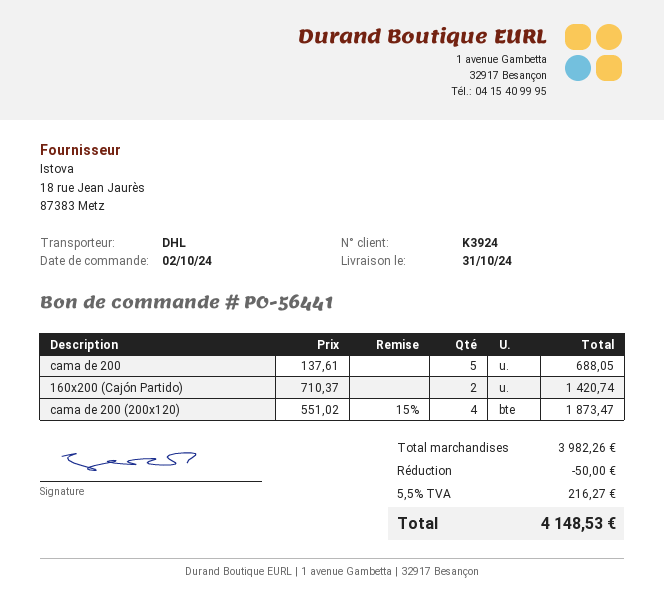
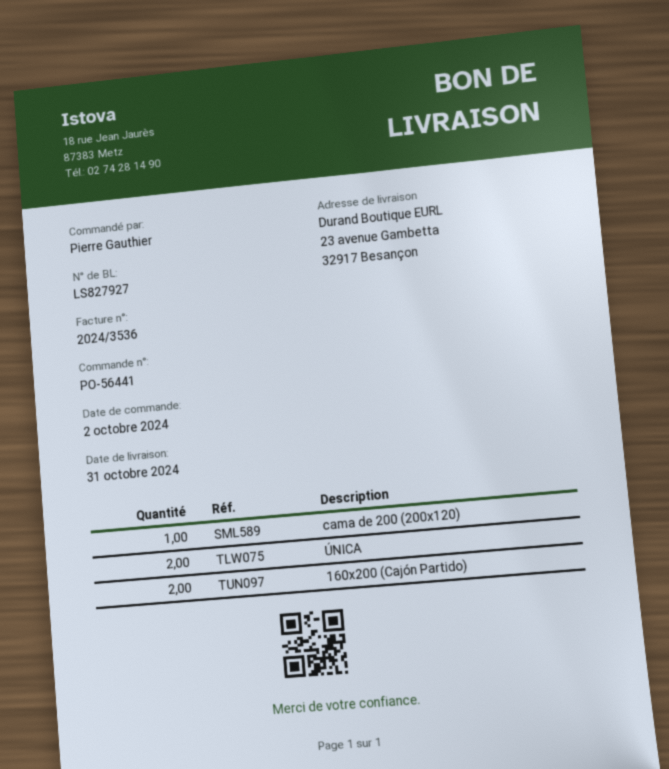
cama de 200: 5 -> none
cama de 200 (200x120): 4 -> 1
ÚNICA: none -> 2

